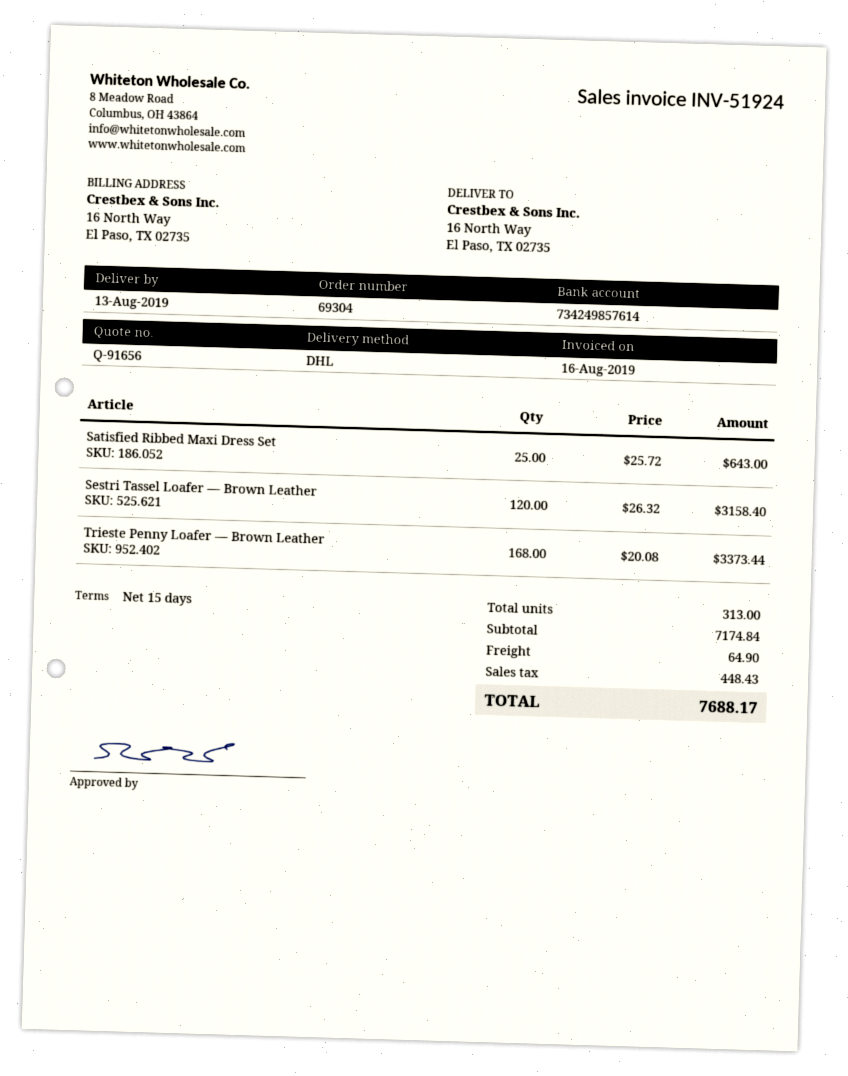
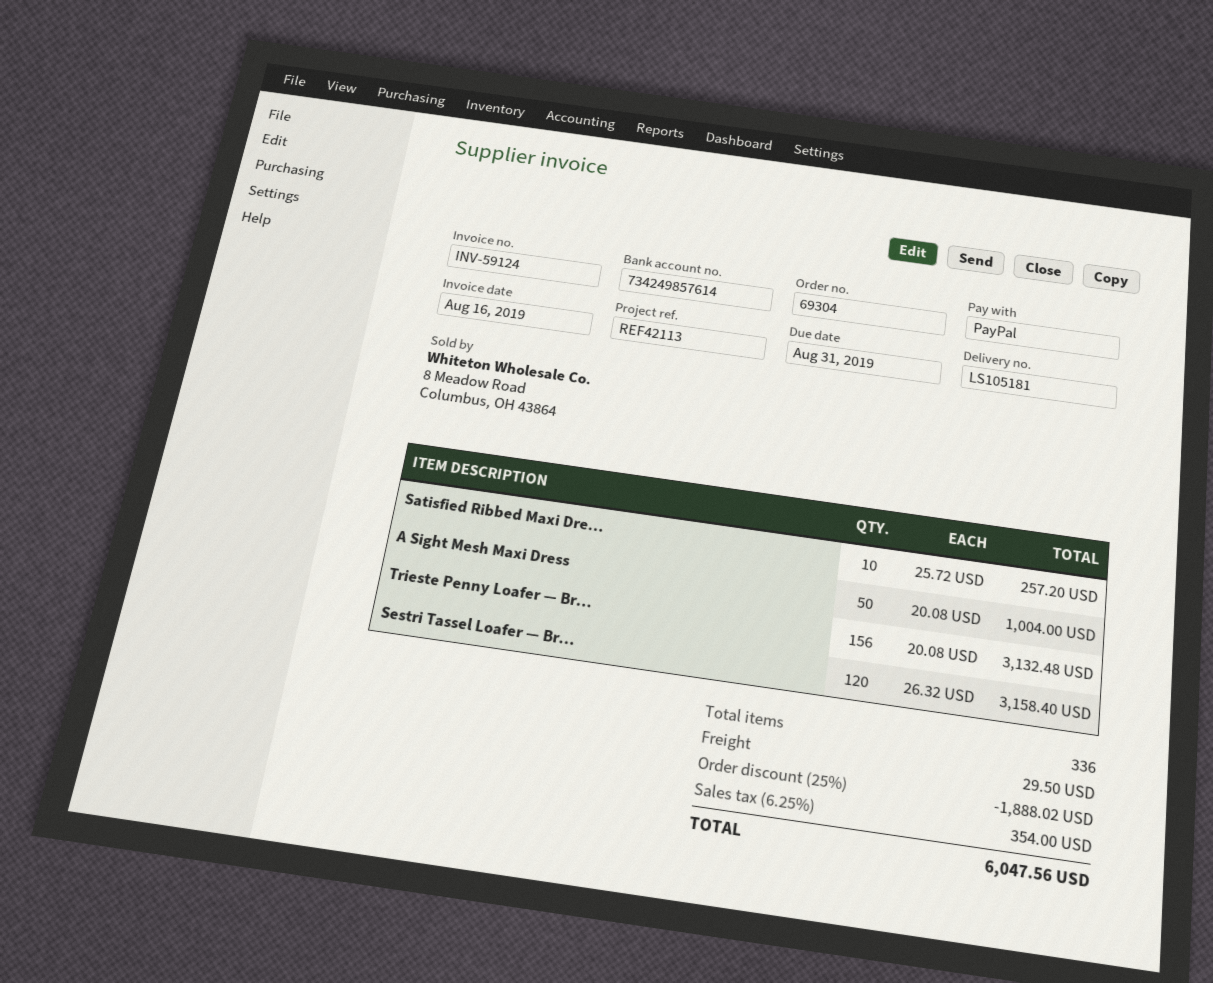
invoice number: INV-51924 -> INV-59124
Satisfied Ribbed Maxi Dress Set: 25 x 25.72 = 643.00 -> 10 x 25.72 = 257.20
Trieste Penny Loafer — Brown Leather: 168 x 20.08 = 3373.44 -> 156 x 20.08 = 3132.48
A Sight Mesh Maxi Dress: none -> 50 x 20.08 = 1004.00
total quantity: 313 -> 336
discount: none -> 25% = 1888.02
shipping: 64.90 -> 29.50
tax: 448.43 -> 354.00
total: 7688.17 -> 6047.56

